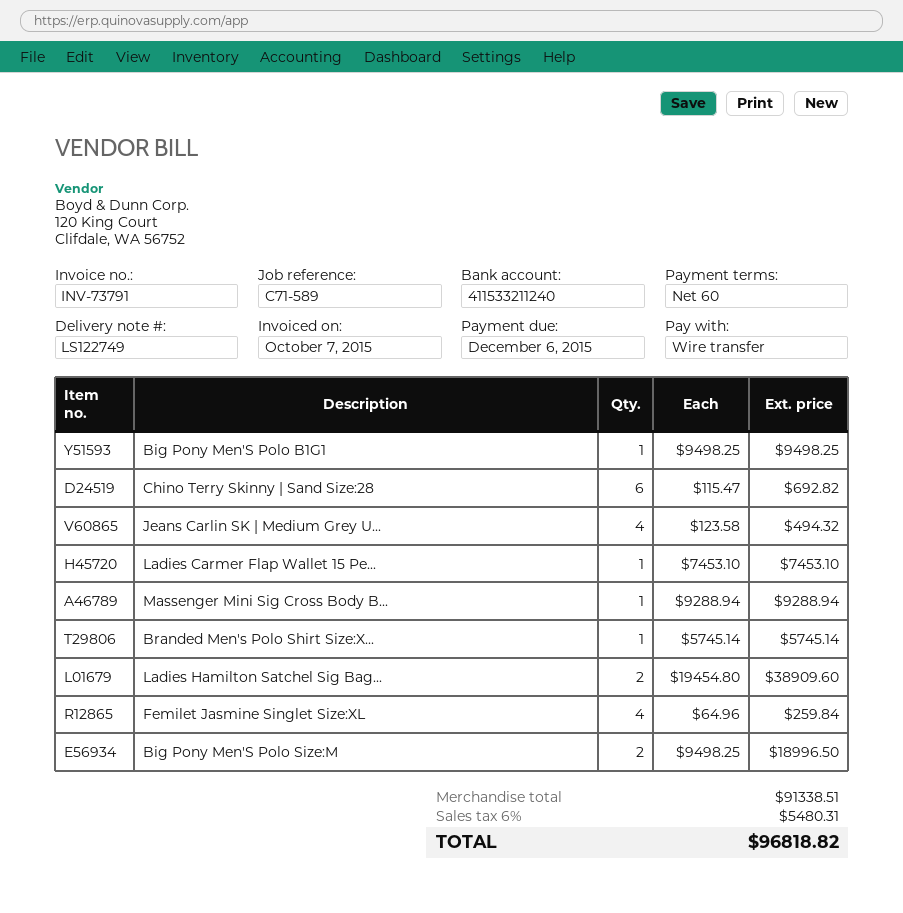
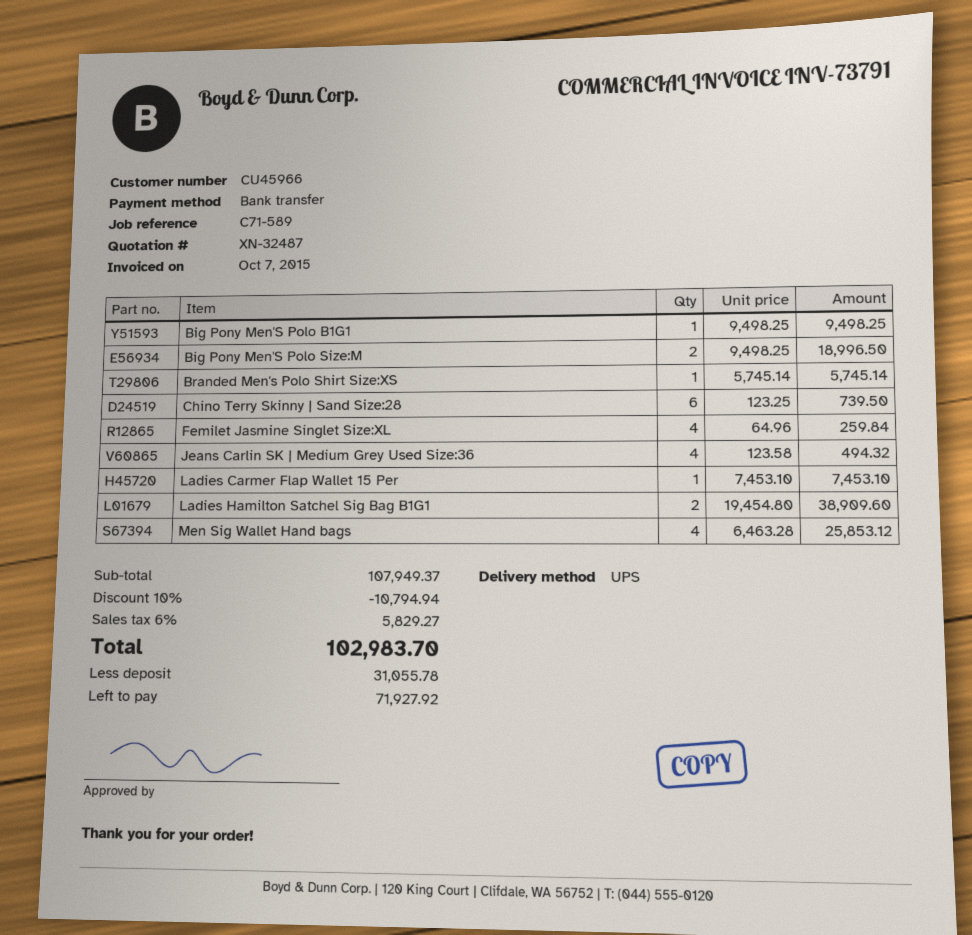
Chino Terry Skinny | Sand Size:28: 6 x 115.47 = 692.82 -> 6 x 123.25 = 739.50
Massenger Mini Sig Cross Body B...: 1 x 9288.94 = 9288.94 -> none
Men Sig Wallet Hand bags: none -> 4 x 6463.28 = 25853.12
subtotal: 91338.51 -> 107949.37
discount: none -> 10% = 10794.94
tax: 6% = 5480.31 -> 6% = 5829.27
total: 96818.82 -> 102983.70

